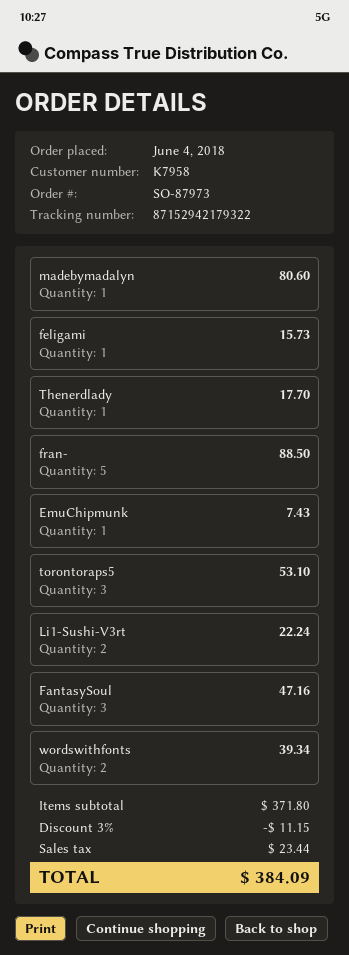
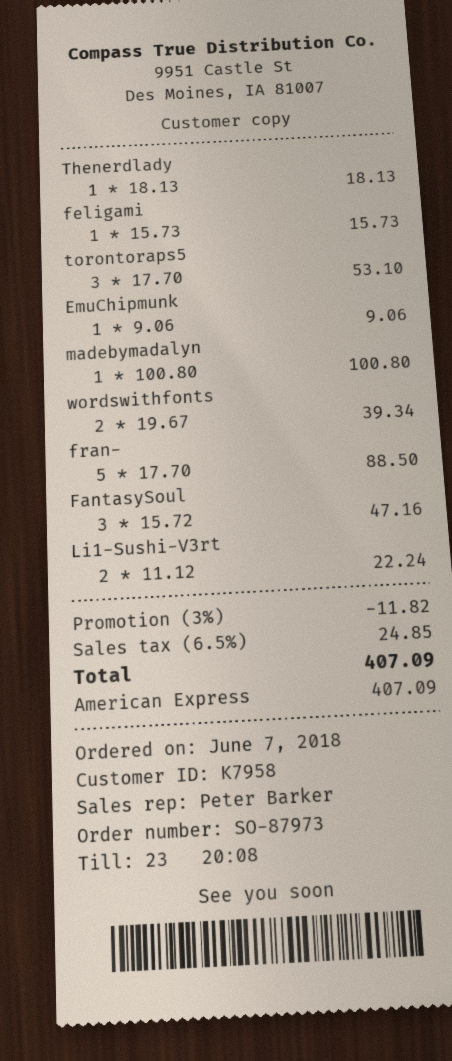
order date: 2018-06-04 -> 2018-06-07
madebymadalyn: 1 for 80.60 -> 1 for 100.80
Thenerdlady: 1 for 17.70 -> 1 for 18.13
EmuChipmunk: 1 for 7.43 -> 1 for 9.06
discount: 3% = 11.15 -> 3% = 11.82
tax: 23.44 -> 24.85
total: 384.09 -> 407.09

